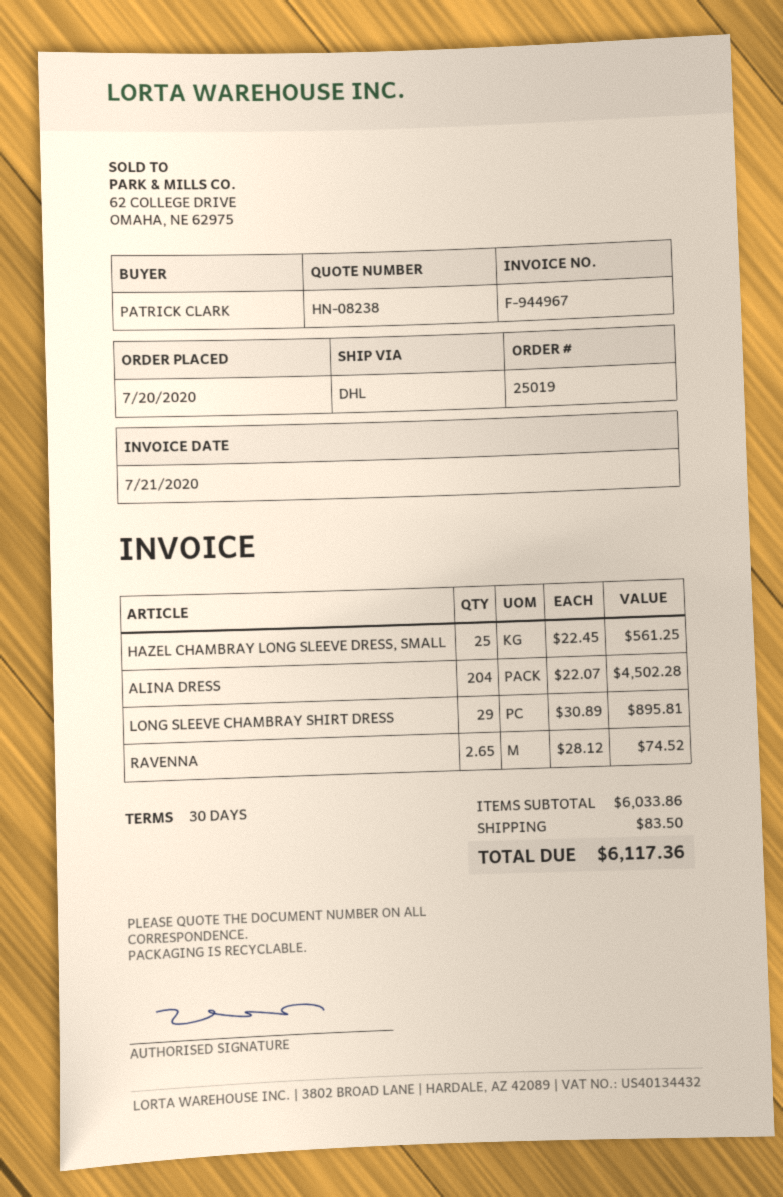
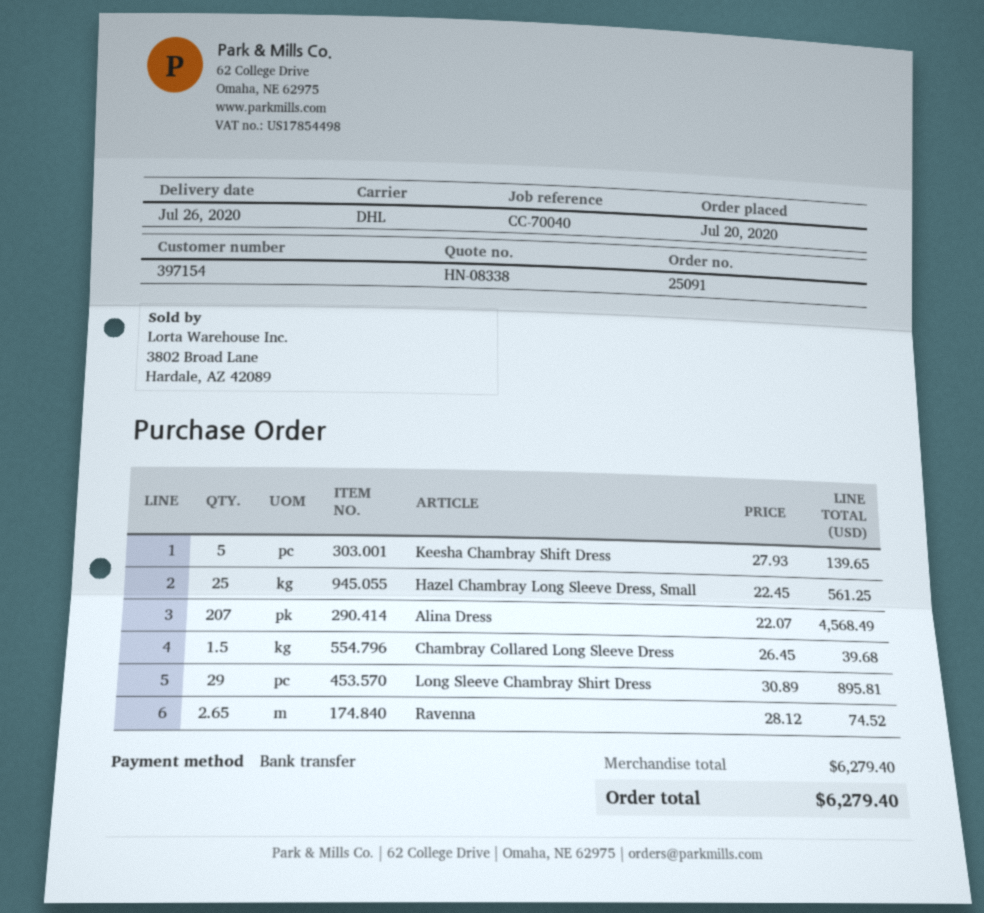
quote number: HN-08238 -> HN-08338
order number: 25019 -> 25091
ALINA DRESS: 204 x 22.07 = 4502.28 -> 207 x 22.07 = 4568.49
Keesha Chambray Shift Dress: none -> 5 x 27.93 = 139.65
Chambray Collared Long Sleeve Dress: none -> 1.5 x 26.45 = 39.68
subtotal: 6033.86 -> 6279.40
shipping: 83.50 -> none
total: 6117.36 -> 6279.40

